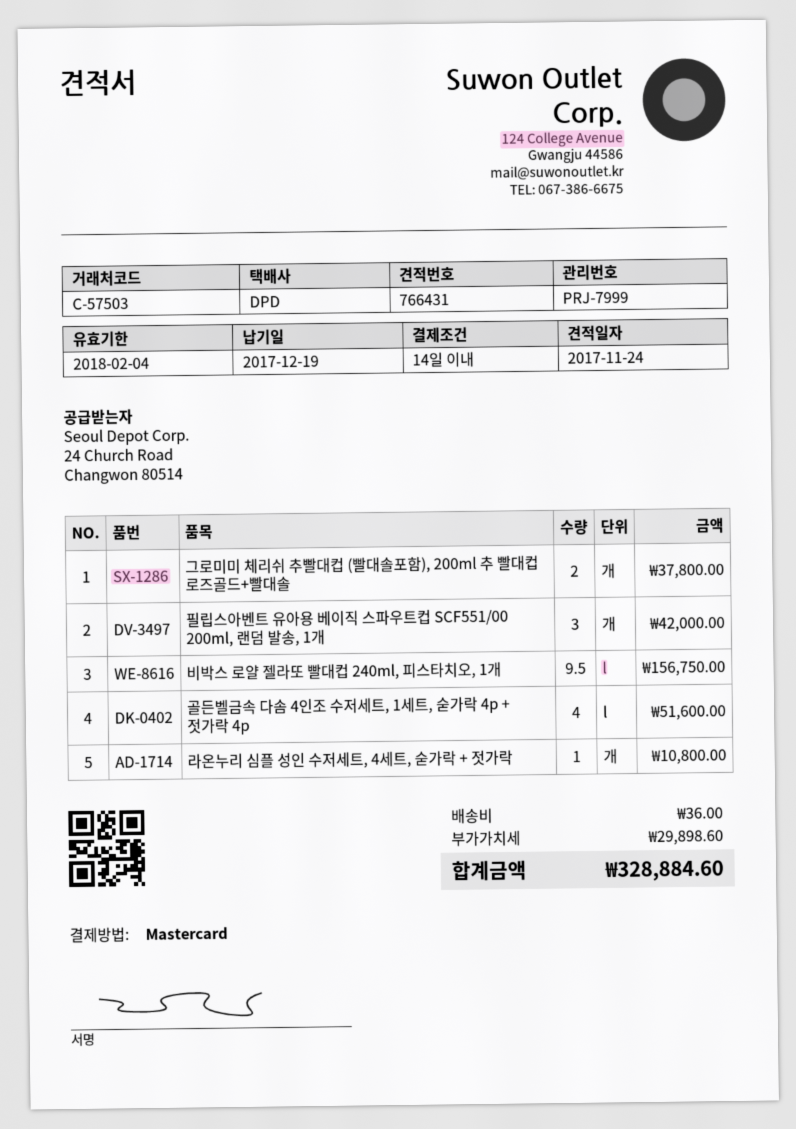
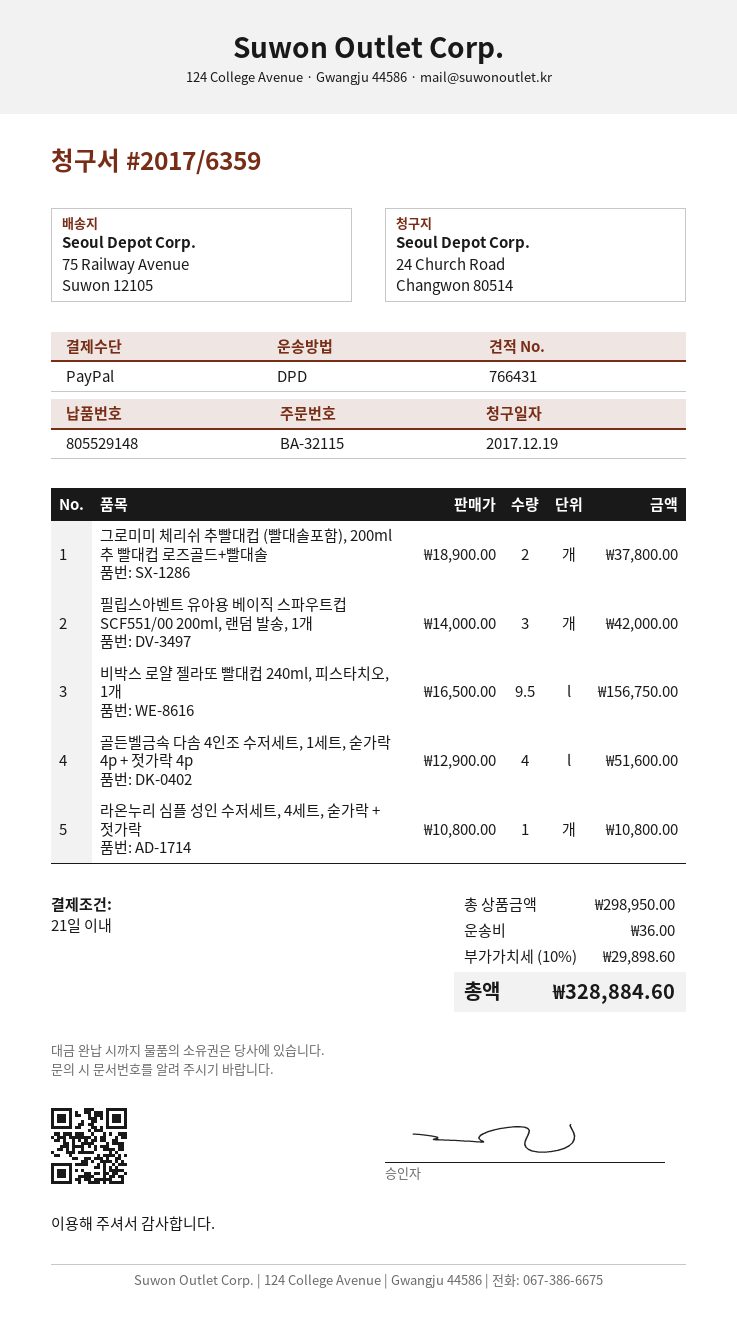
payment terms: 14 days -> 21 days
payment method: Mastercard -> PayPal

